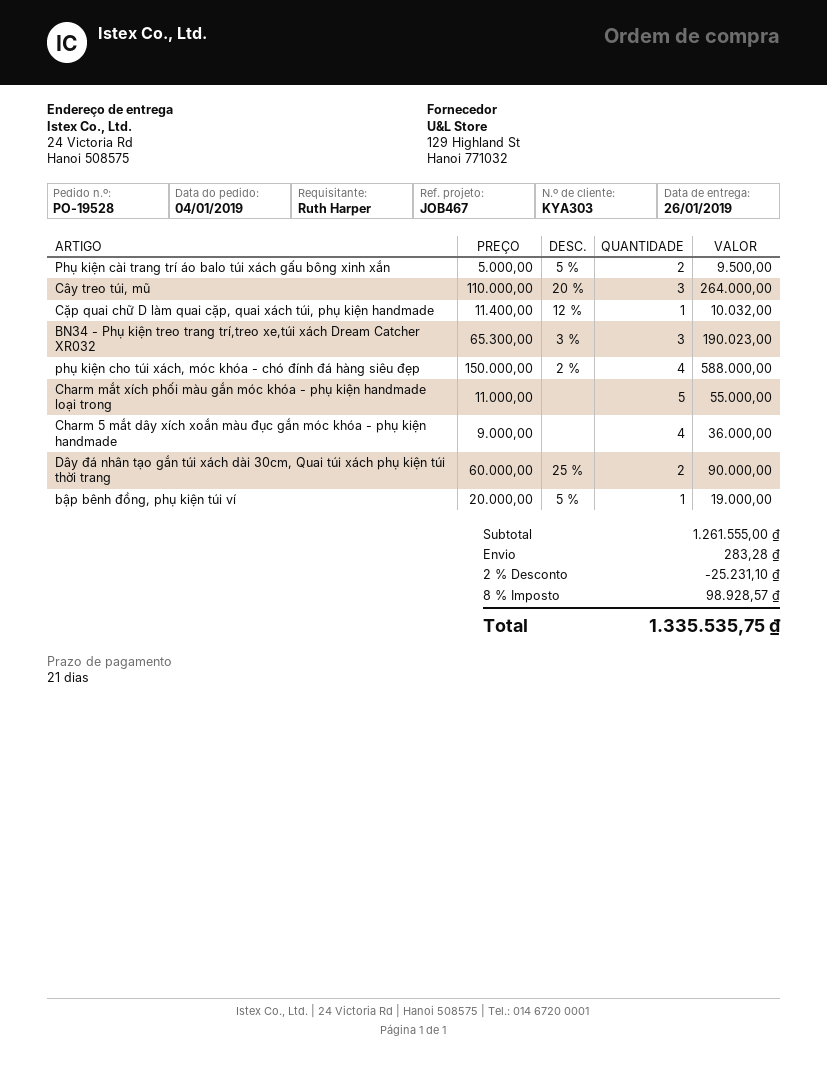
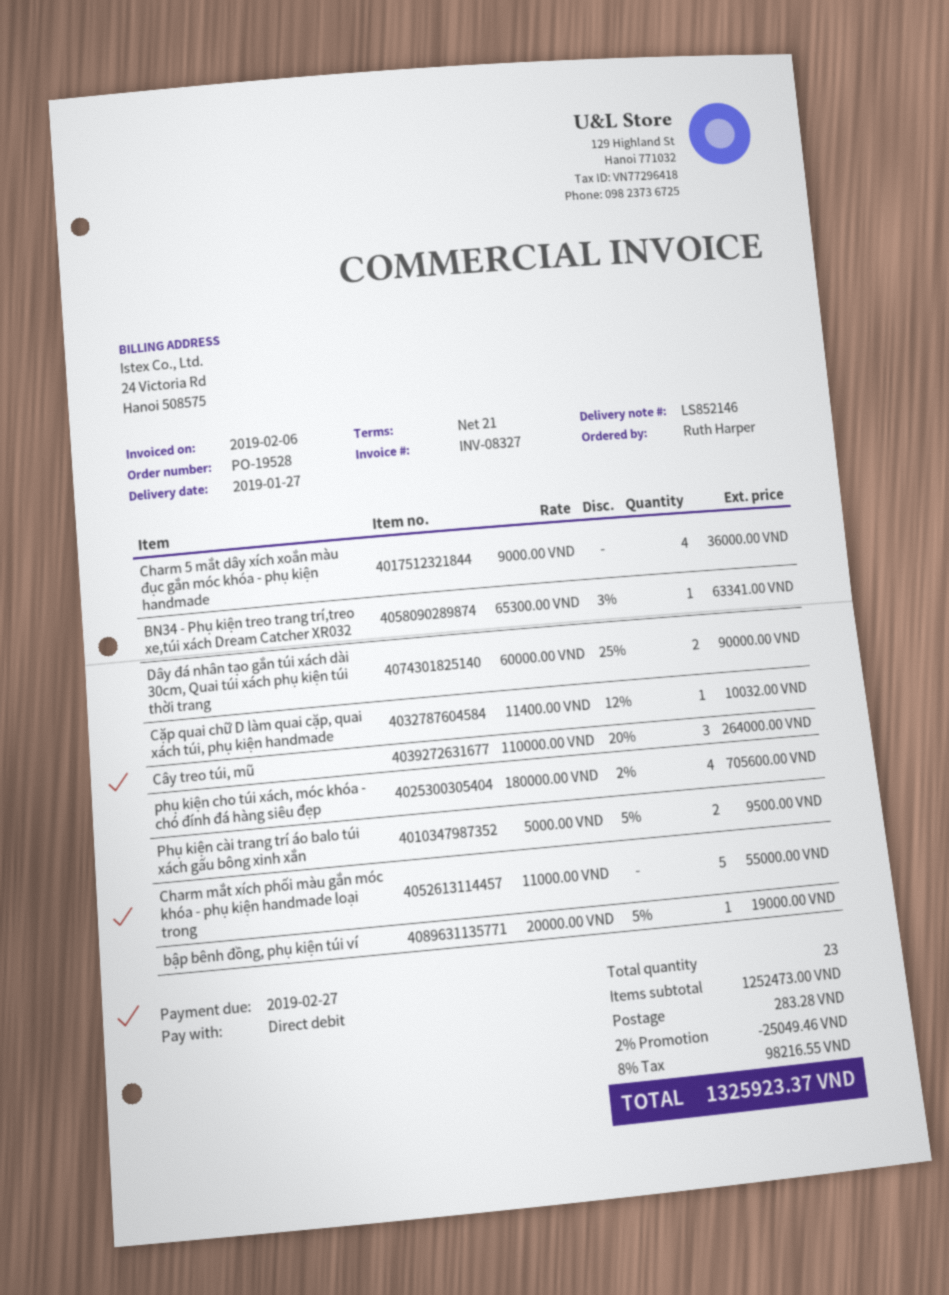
delivery date: 2019-01-26 -> 2019-01-27
BN34 - Phụ kiện treo trang trí,treo xe,túi xách Dream Catcher XR032: 3 x 65300.00 - 3% = 190023.00 -> 1 x 65300.00 - 3% = 63341.00
phụ kiện cho túi xách, móc khóa - chó đính đá hàng siêu đẹp: 4 x 150000.00 - 2% = 588000.00 -> 4 x 180000.00 - 2% = 705600.00
subtotal: 1261555.00 -> 1252473.00
discount: 2% = 25231.10 -> 2% = 25049.46
tax: 8% = 98928.57 -> 8% = 98216.55
total: 1335535.75 -> 1325923.37

